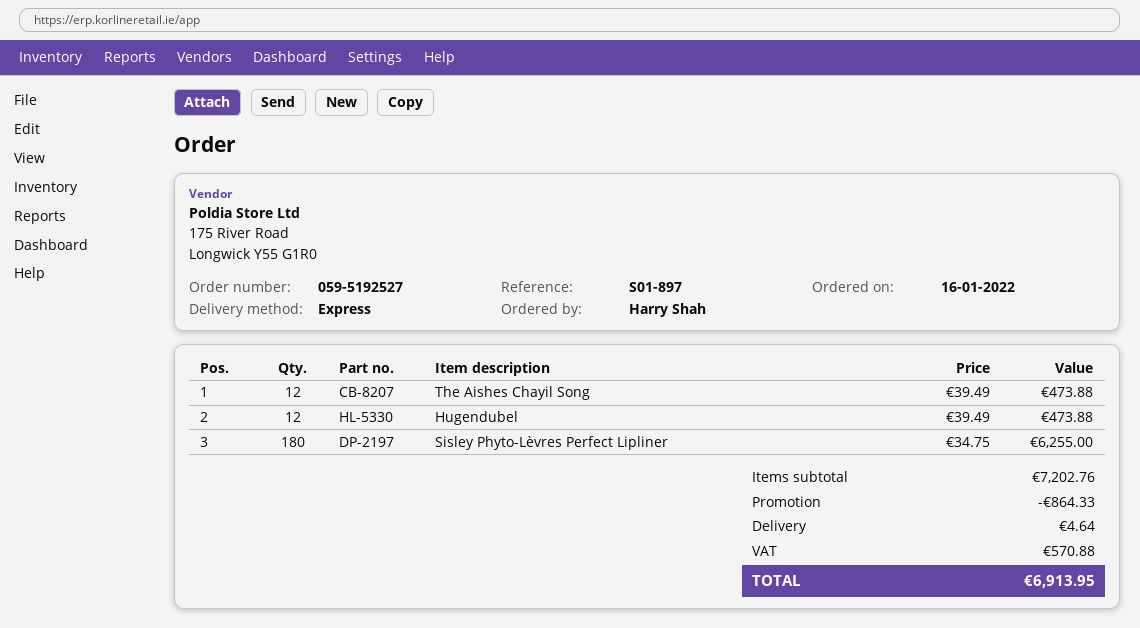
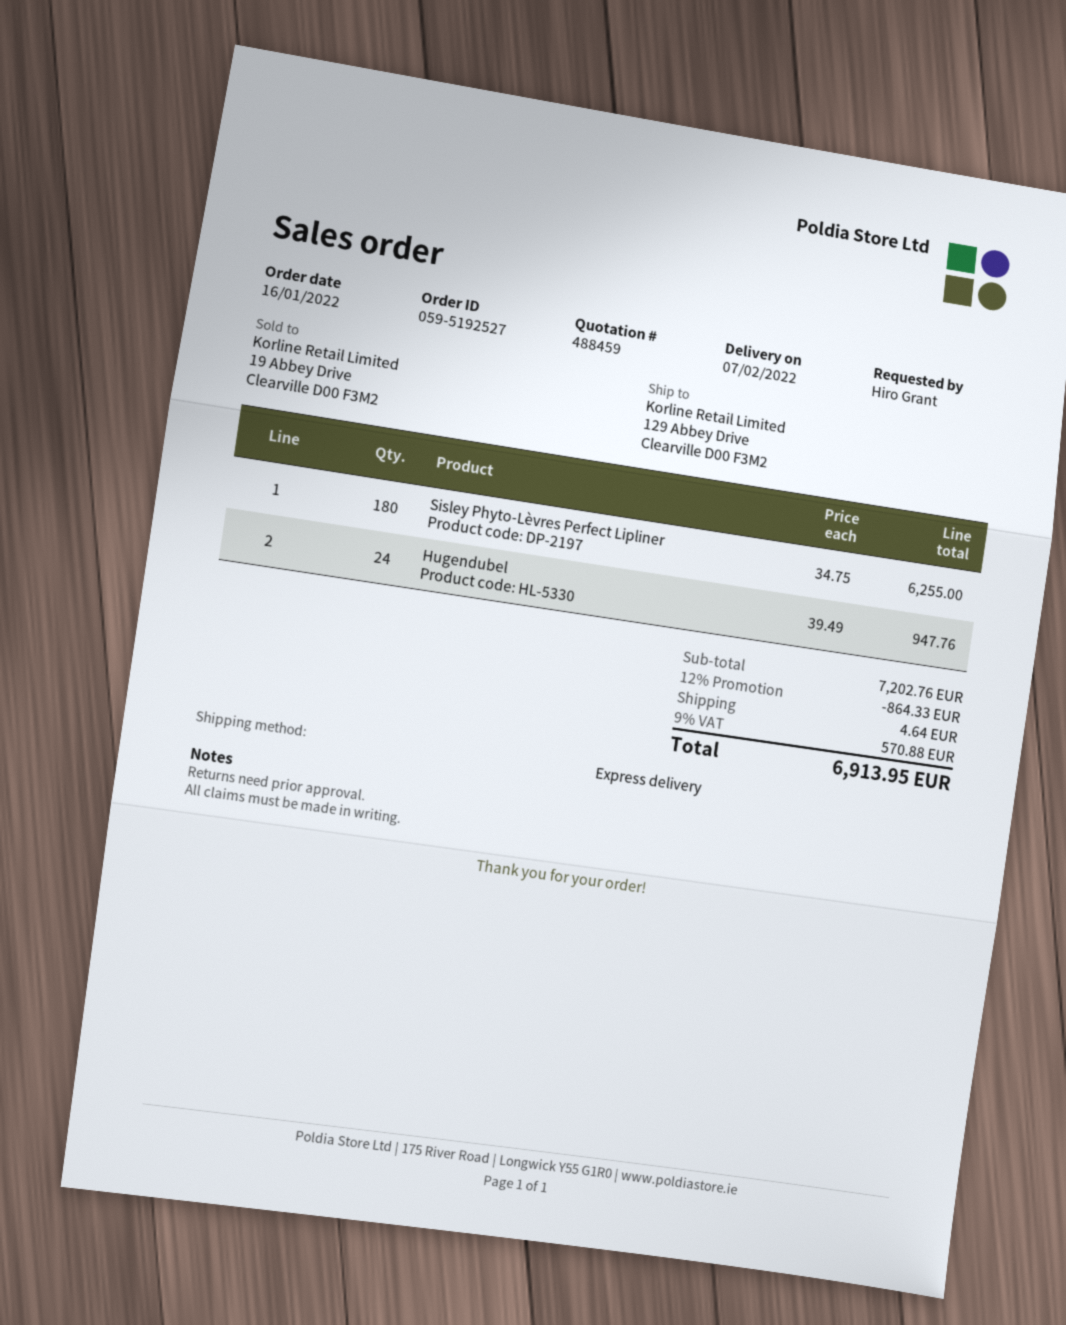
ordered by: Harry Shah -> Hiro Grant
The Aishes Chayil Song: 12 x 39.49 = 473.88 -> none
Hugendubel: 12 x 39.49 = 473.88 -> 24 x 39.49 = 947.76

